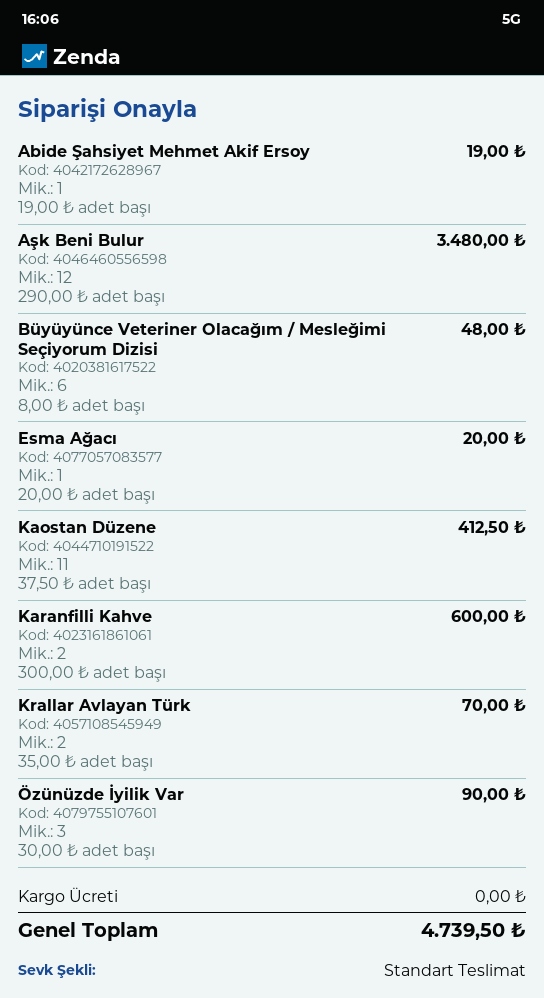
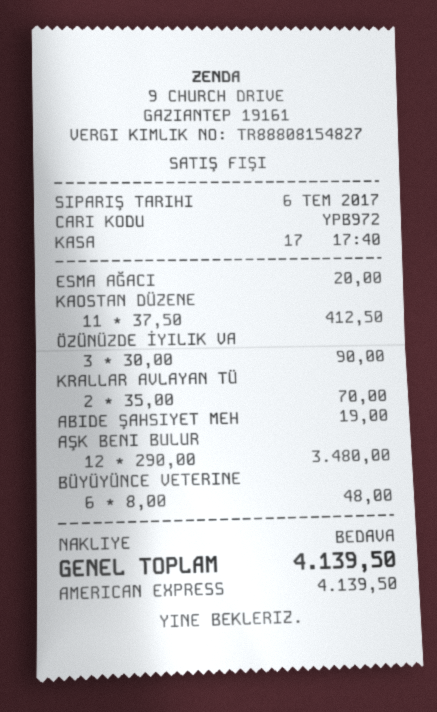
Karanfilli Kahve: 2 x 300.00 = 600.00 -> none
total: 4739.50 -> 4139.50

